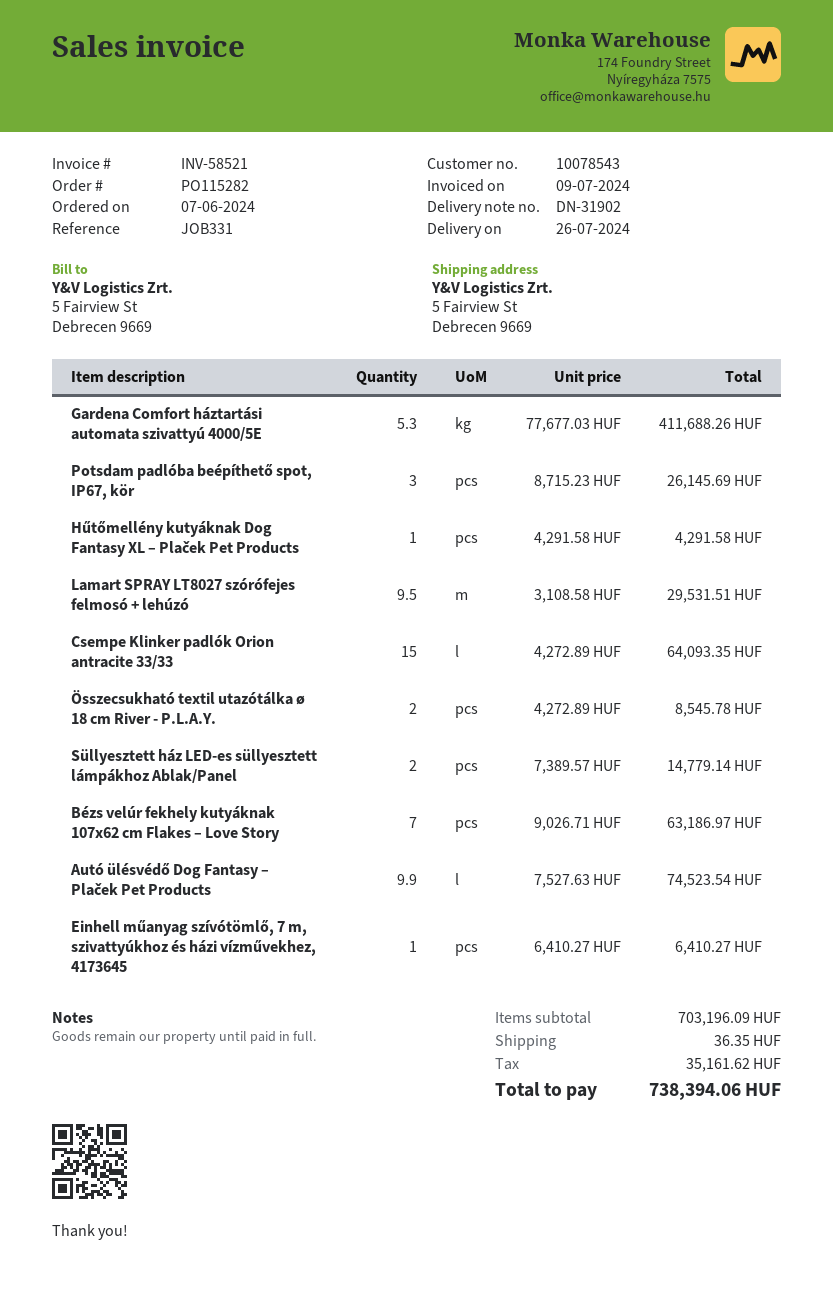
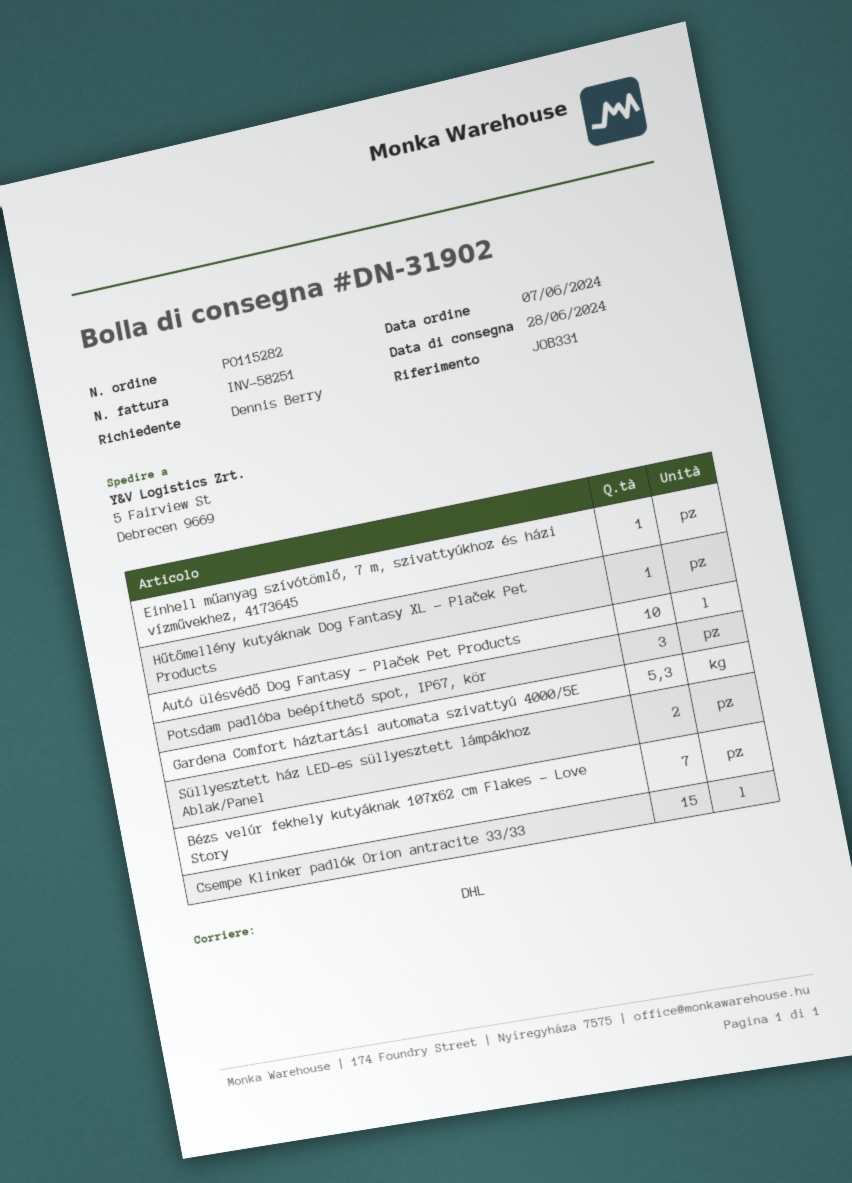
delivery date: 2024-07-26 -> 2024-06-28
invoice number: INV-58521 -> INV-58251
Lamart SPRAY LT8027 szórófejes felmosó + lehúzó: 9.5 -> none
Összecsukható textil utazótálka ø 18 cm River - P.L.A.Y.: 2 -> none
Autó ülésvédő Dog Fantasy – Plaček Pet Products: 9.9 -> 10

